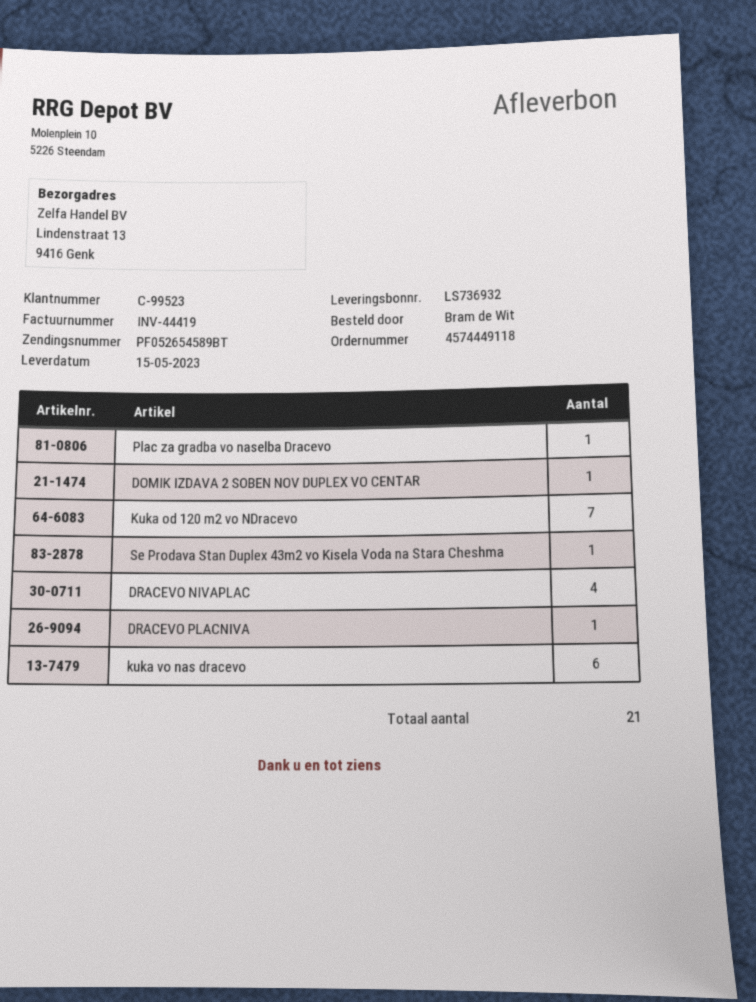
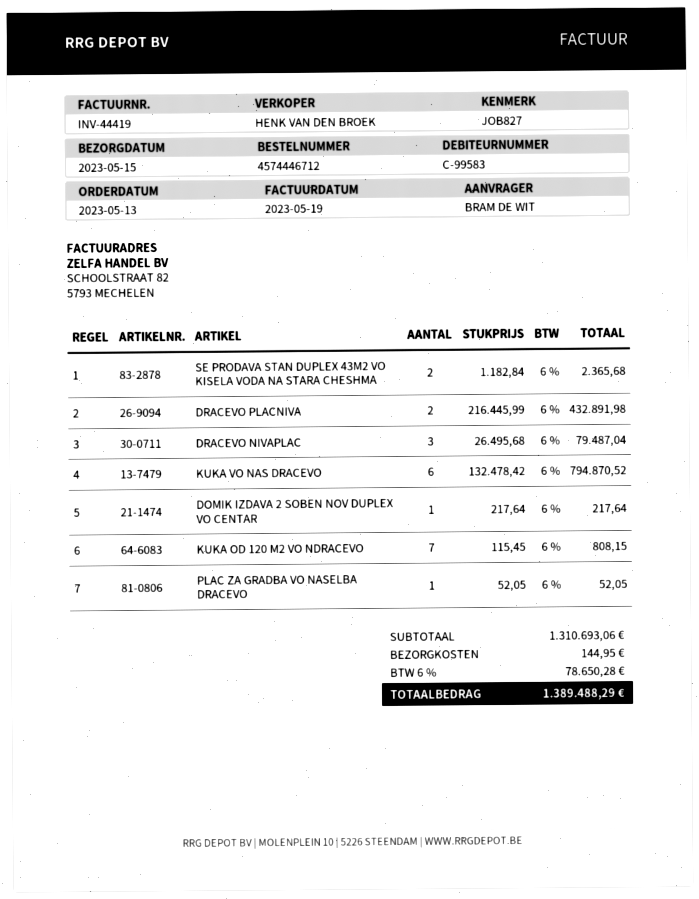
order number: 4574449118 -> 4574446712
customer number: C-99523 -> C-99583
Se Prodava Stan Duplex 43m2 vo Kisela Voda na Stara Cheshma: 1 -> 2
DRACEVO NIVAPLAC: 4 -> 3
DRACEVO PLACNIVA: 1 -> 2

